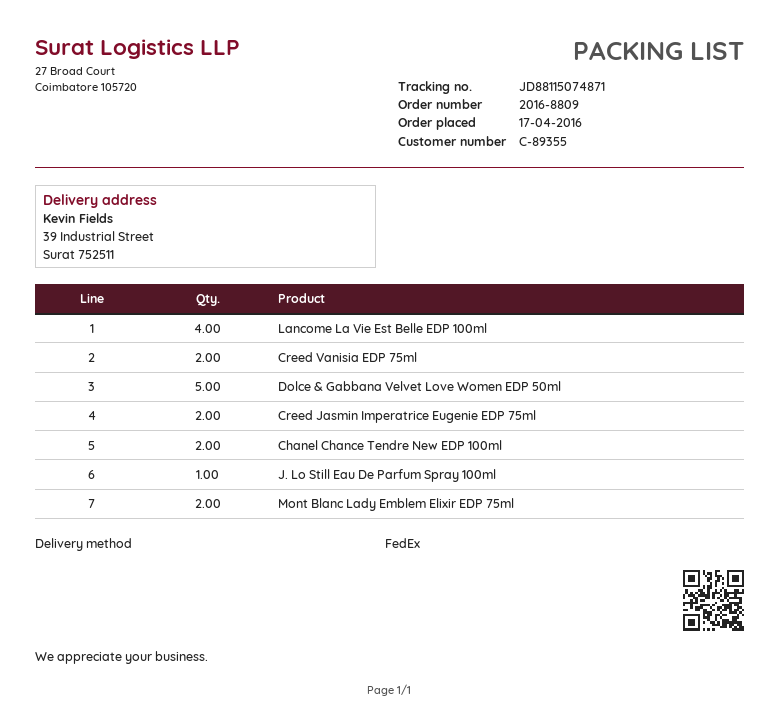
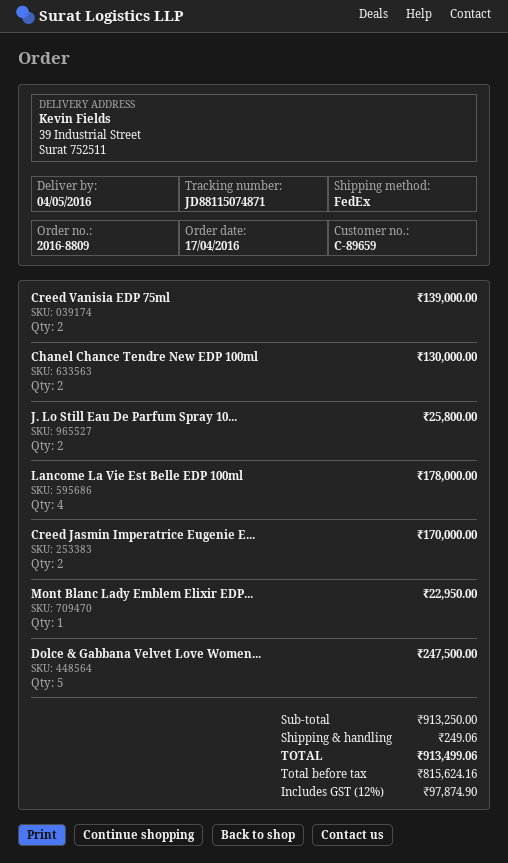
customer number: C-89355 -> C-89659
J. Lo Still Eau De Parfum Spray 100ml: 1 -> 2
Mont Blanc Lady Emblem Elixir EDP 75ml: 2 -> 1

